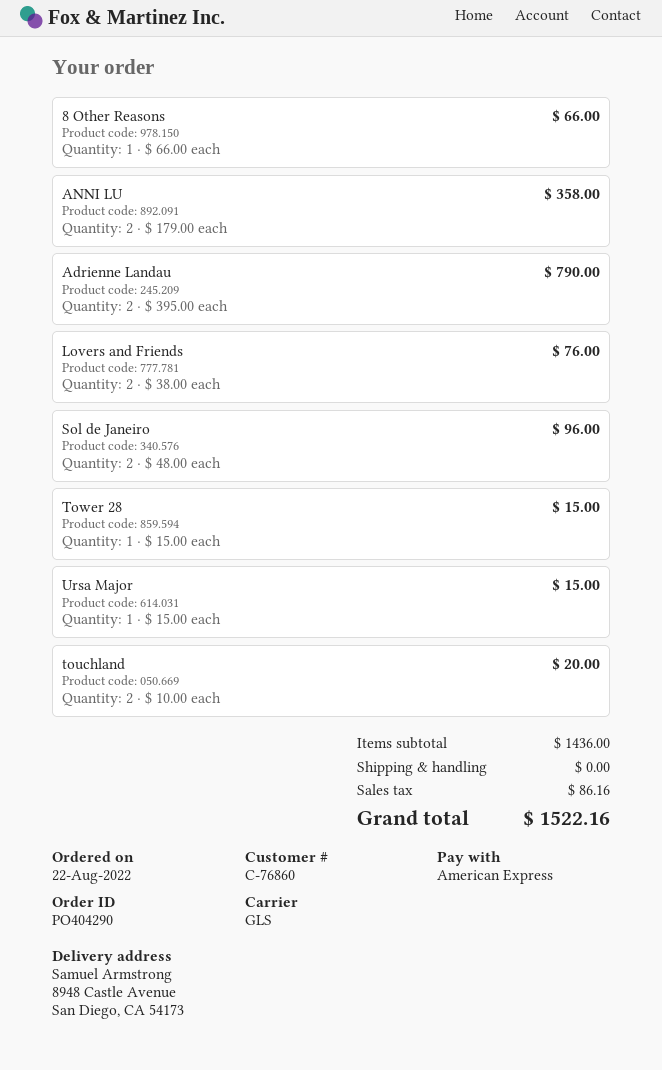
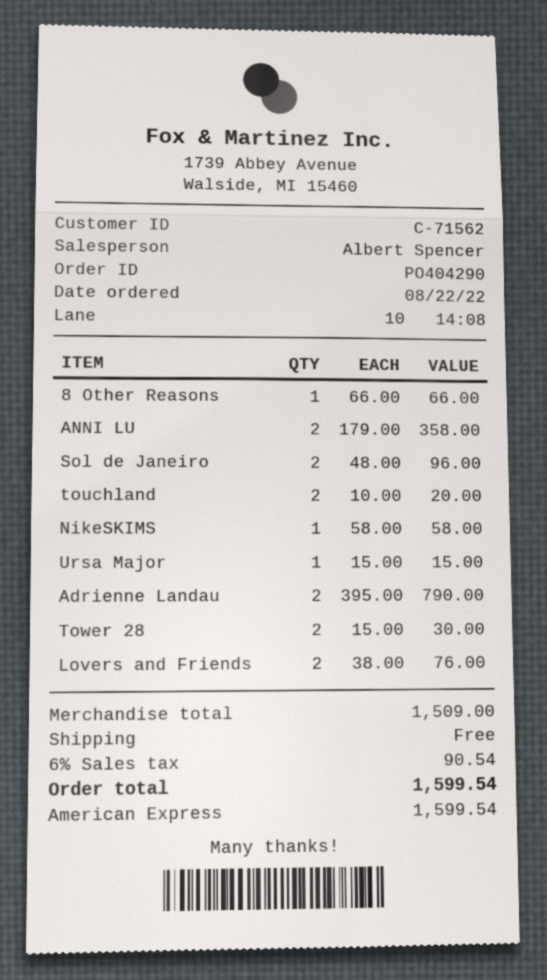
customer number: C-76860 -> C-71562
Tower 28: 1 x 15.00 = 15.00 -> 2 x 15.00 = 30.00
NikeSKIMS: none -> 1 x 58.00 = 58.00
subtotal: 1436.00 -> 1509.00
tax: 86.16 -> 90.54
total: 1522.16 -> 1599.54

